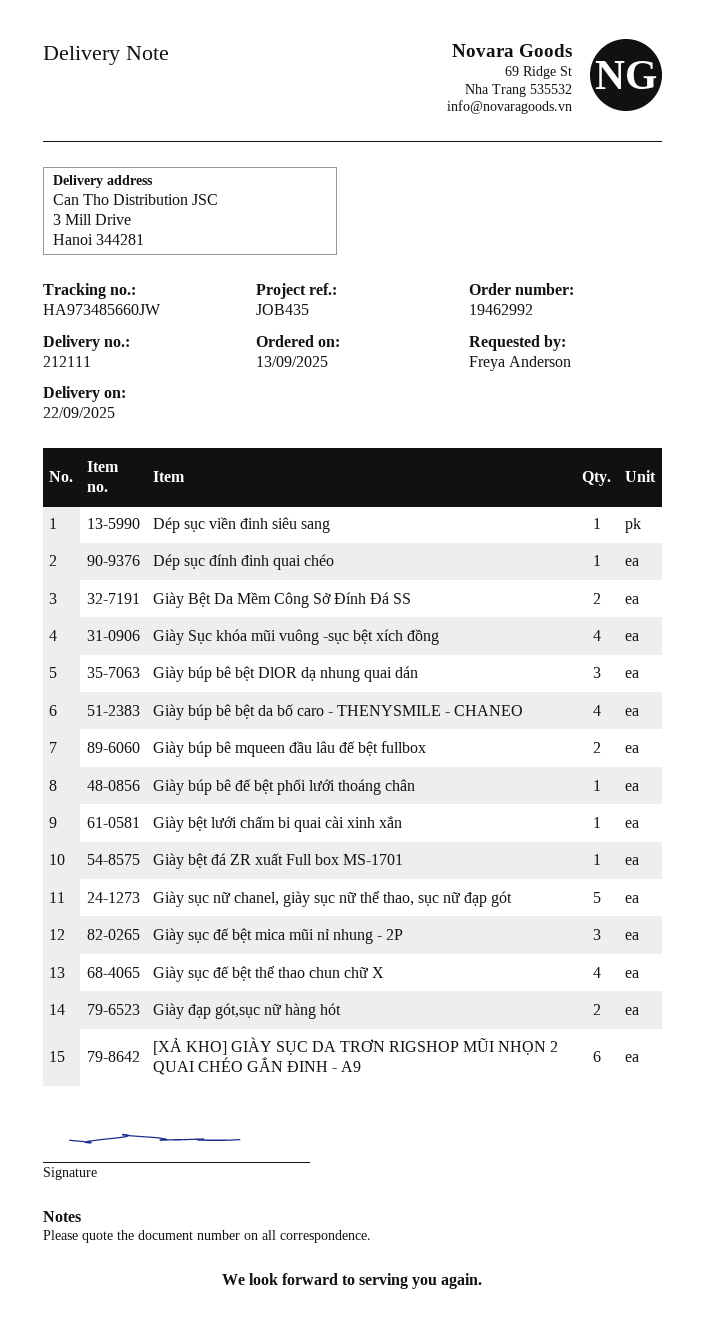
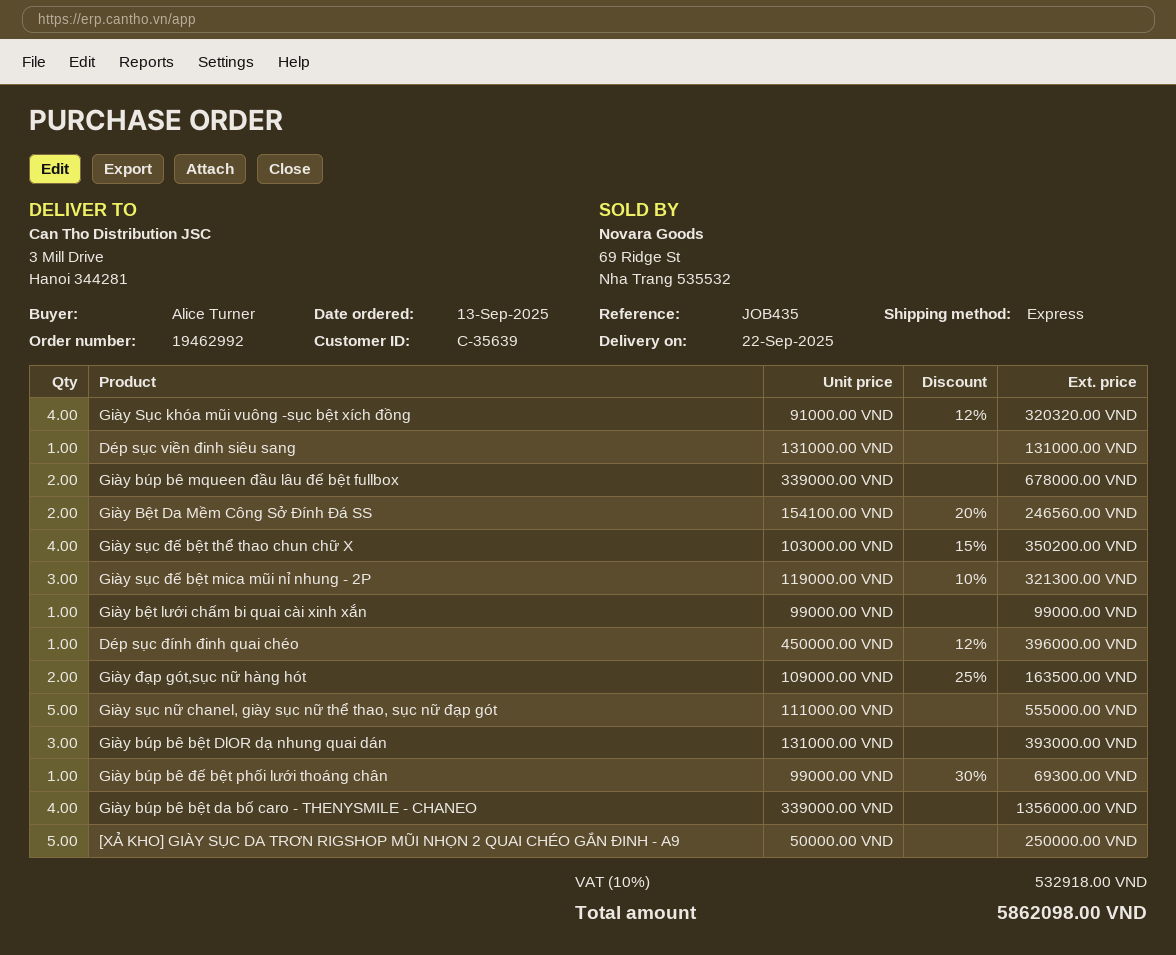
ordered by: Freya Anderson -> Alice Turner
Giày bệt đá ZR xuất Full box MS-1701: 1 -> none
[XẢ KHO] GIÀY SỤC DA TRƠN RIGSHOP MŨI NHỌN 2 QUAI CHÉO GẮN ĐINH - A9: 6 -> 5

